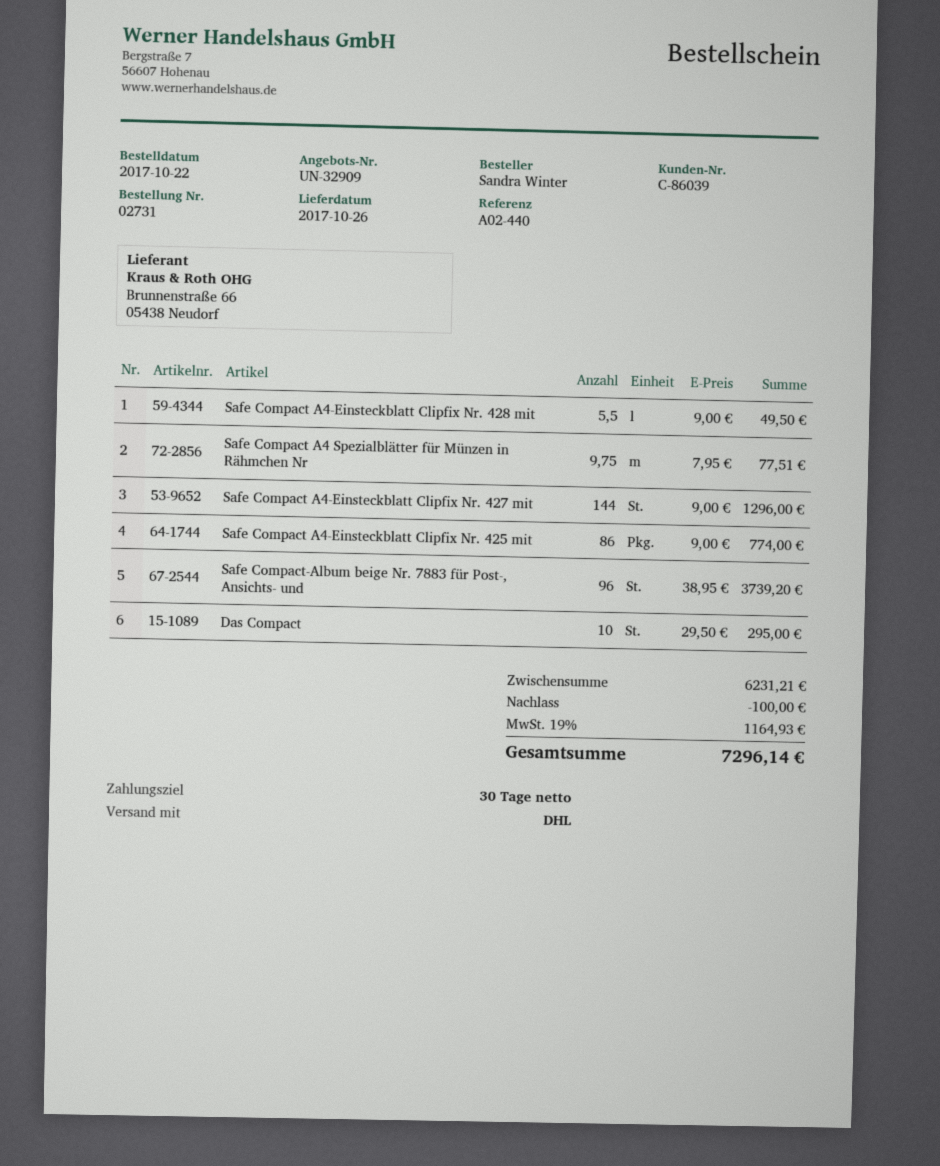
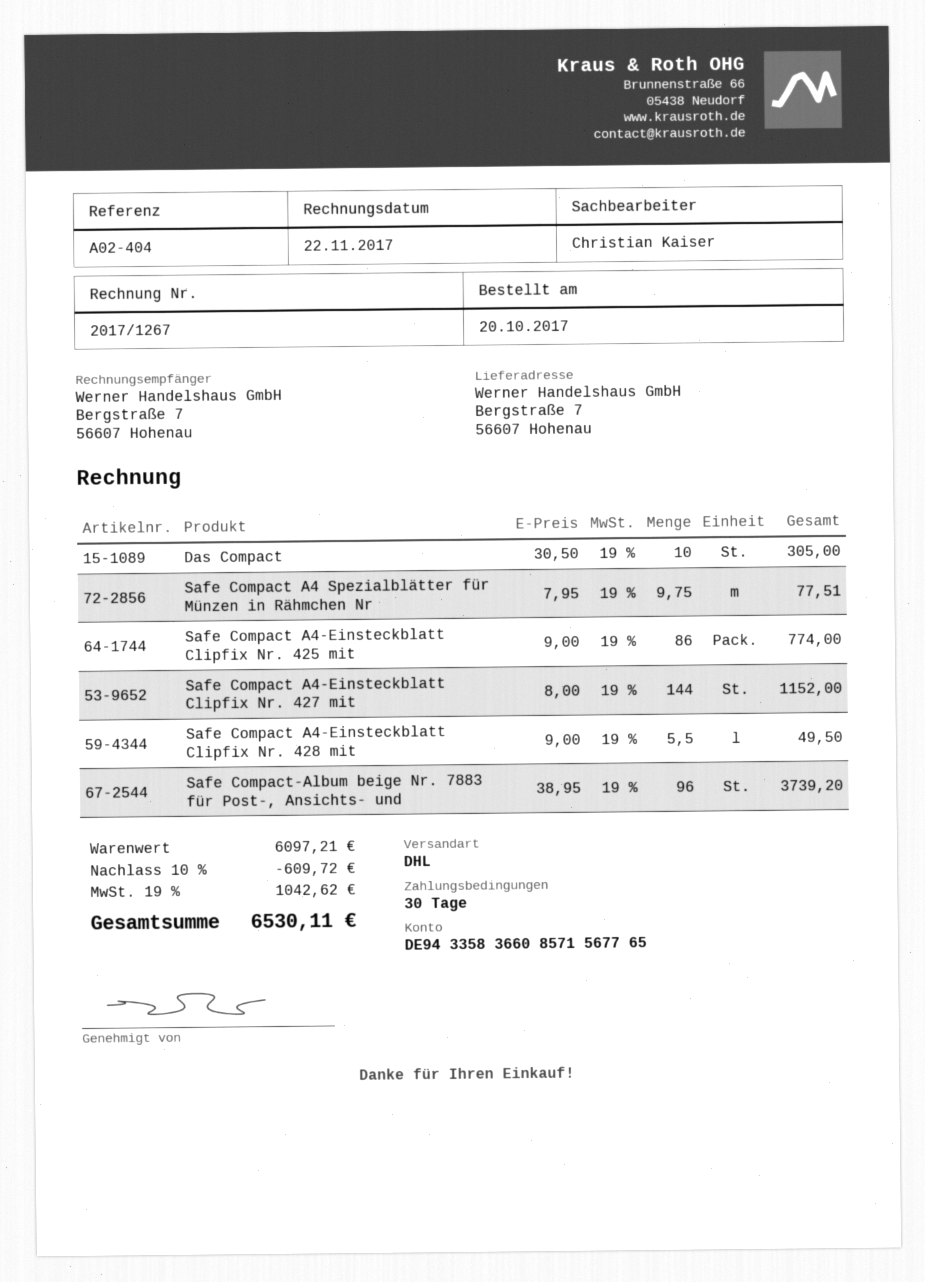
order date: 2017-10-22 -> 2017-10-20
reference: A02-440 -> A02-404
Safe Compact A4-Einsteckblatt Clipfix Nr. 427 mit: 144 x 9.00 = 1296.00 -> 144 x 8.00 = 1152.00
Das Compact: 10 x 29.50 = 295.00 -> 10 x 30.50 = 305.00
subtotal: 6231.21 -> 6097.21
discount: 100.00 -> 609.72
tax: 19% = 1164.93 -> 19% = 1042.62
total: 7296.14 -> 6530.11

